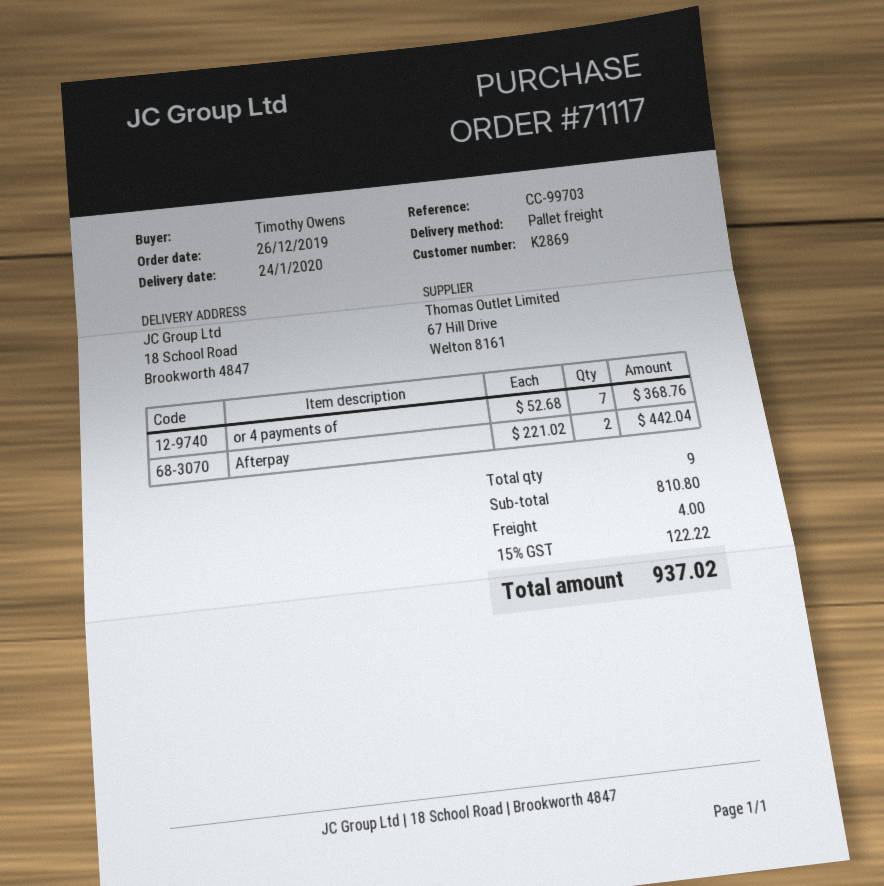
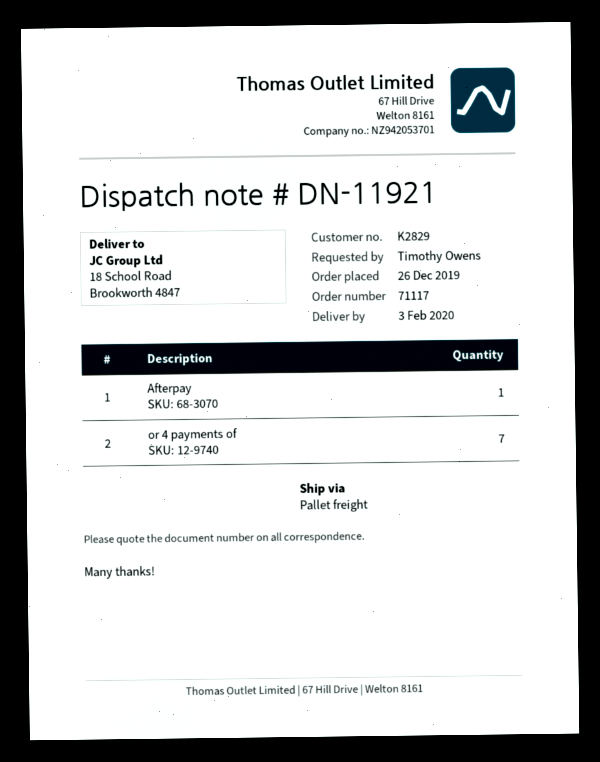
delivery date: 2020-01-24 -> 2020-02-03
customer number: K2869 -> K2829
Afterpay: 2 -> 1

